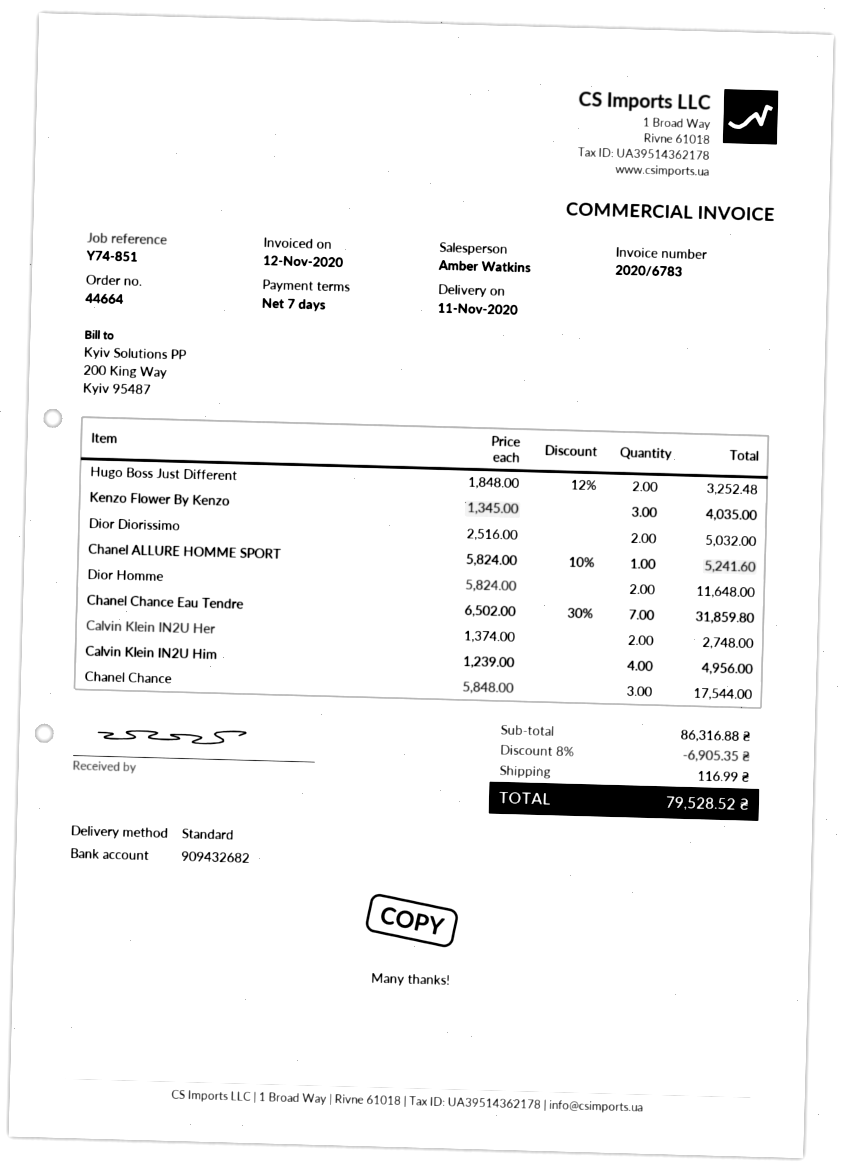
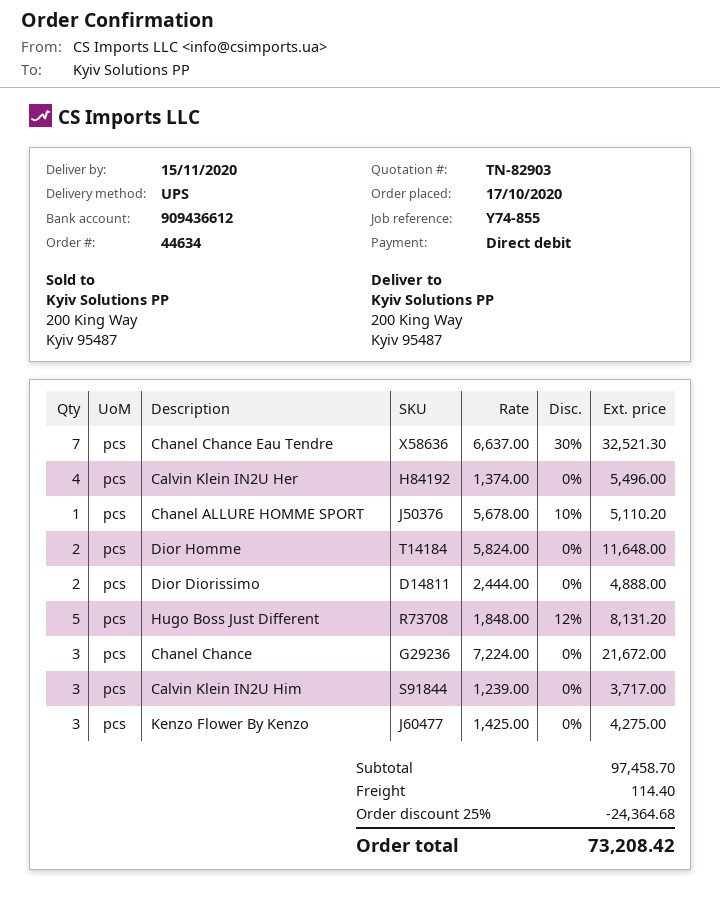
order number: 44664 -> 44634
delivery date: 2020-11-11 -> 2020-11-15
reference: Y74-851 -> Y74-855
bank account: 909432682 -> 909436612
shipping method: standard -> UPS
Hugo Boss Just Different: 2 x 1848.00 - 12% = 3252.48 -> 5 x 1848.00 - 12% = 8131.20
Kenzo Flower By Kenzo: 3 x 1345.00 = 4035.00 -> 3 x 1425.00 = 4275.00
Dior Diorissimo: 2 x 2516.00 = 5032.00 -> 2 x 2444.00 = 4888.00
Chanel ALLURE HOMME SPORT: 1 x 5824.00 - 10% = 5241.60 -> 1 x 5678.00 - 10% = 5110.20
Chanel Chance Eau Tendre: 7 x 6502.00 - 30% = 31859.80 -> 7 x 6637.00 - 30% = 32521.30
Calvin Klein IN2U Her: 2 x 1374.00 = 2748.00 -> 4 x 1374.00 = 5496.00
Calvin Klein IN2U Him: 4 x 1239.00 = 4956.00 -> 3 x 1239.00 = 3717.00
Chanel Chance: 3 x 5848.00 = 17544.00 -> 3 x 7224.00 = 21672.00
subtotal: 86316.88 -> 97458.70
discount: 8% = 6905.35 -> 25% = 24364.68
shipping: 116.99 -> 114.40
total: 79528.52 -> 73208.42

